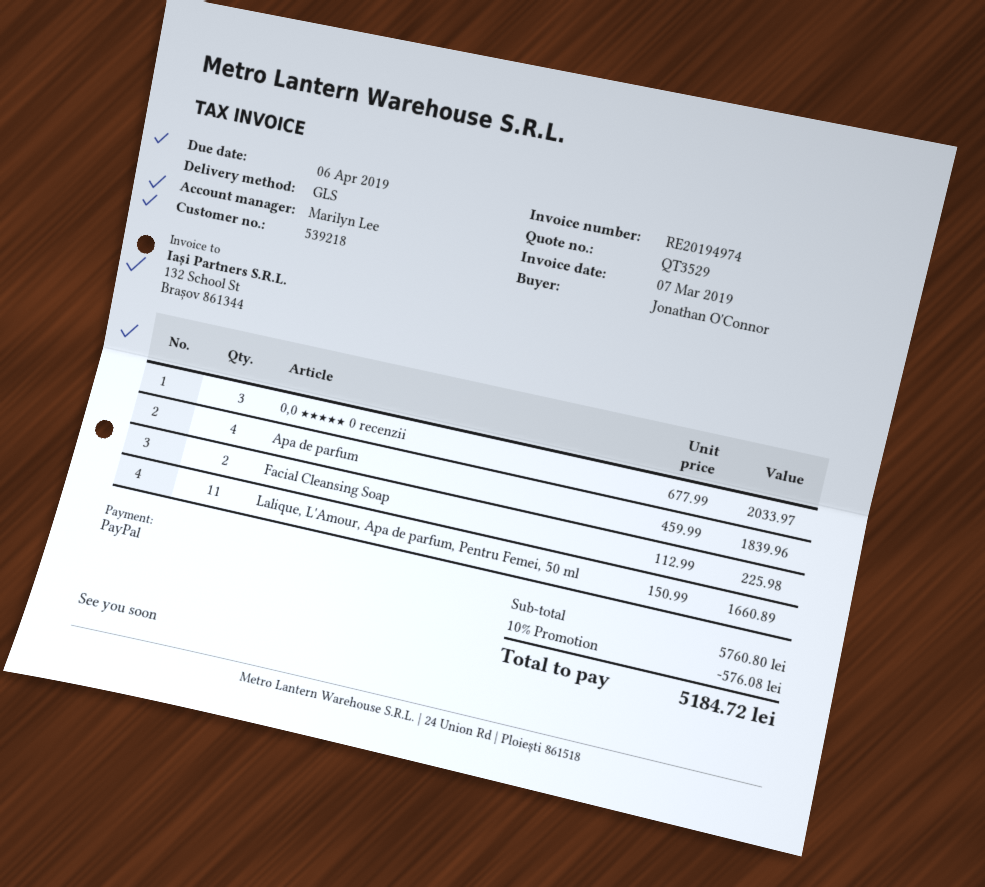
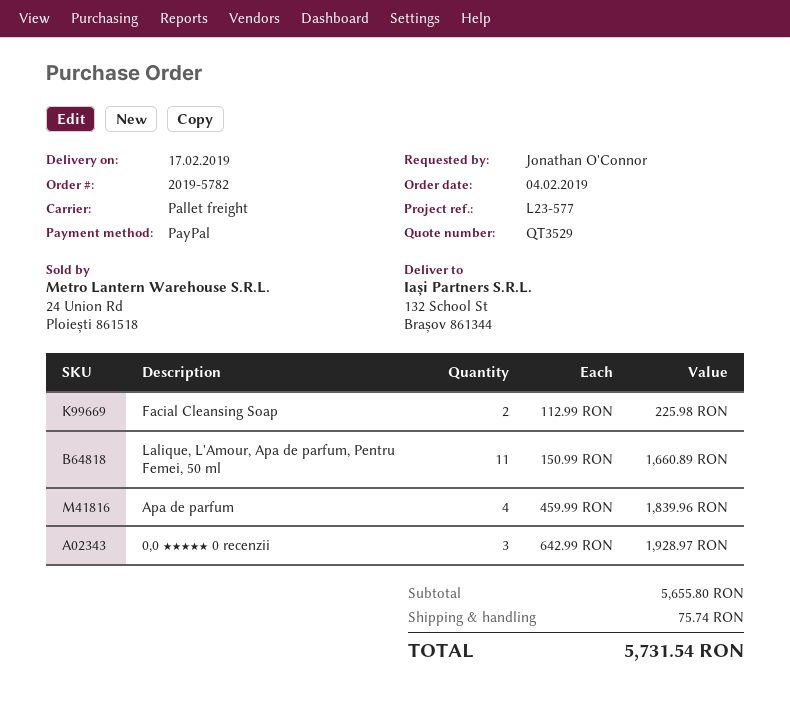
shipping method: GLS -> pallet freight
0,0 ★★★★★ 0 recenzii: 3 x 677.99 = 2033.97 -> 3 x 642.99 = 1928.97
subtotal: 5760.80 -> 5655.80
discount: 10% = 576.08 -> none
shipping: none -> 75.74
total: 5184.72 -> 5731.54

